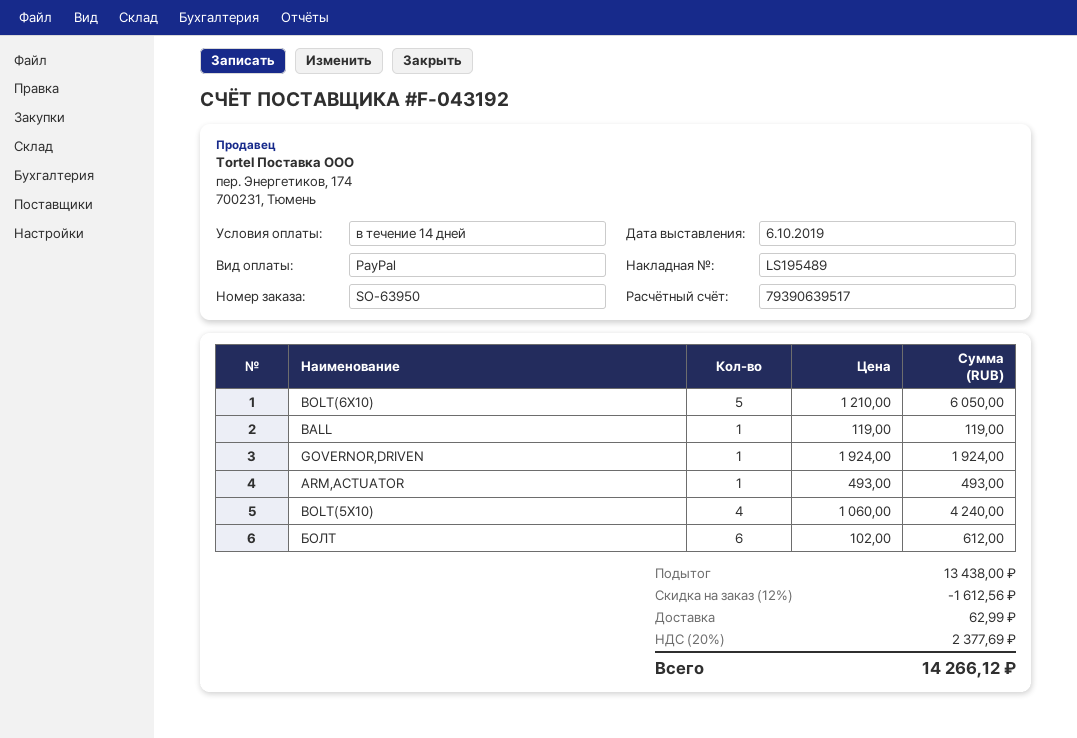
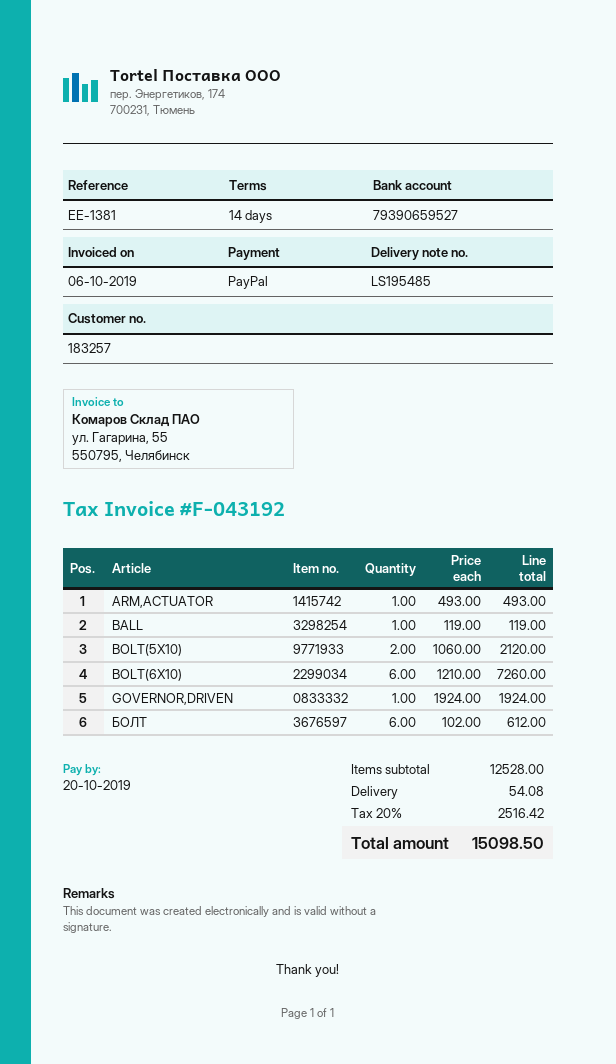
delivery note number: LS195489 -> LS195485
bank account: 79390639517 -> 79390659527
BOLT(6X10): 5 x 1210.00 = 6050.00 -> 6 x 1210.00 = 7260.00
BOLT(5X10): 4 x 1060.00 = 4240.00 -> 2 x 1060.00 = 2120.00
subtotal: 13438.00 -> 12528.00
discount: 12% = 1612.56 -> none
shipping: 62.99 -> 54.08
tax: 20% = 2377.69 -> 20% = 2516.42
total: 14266.12 -> 15098.50

